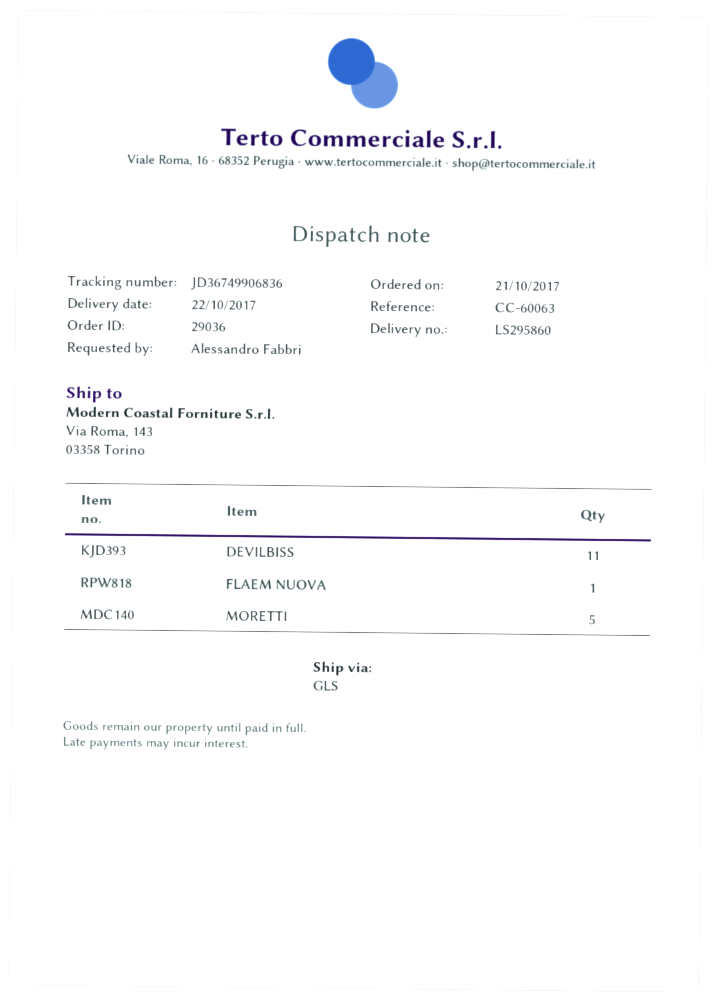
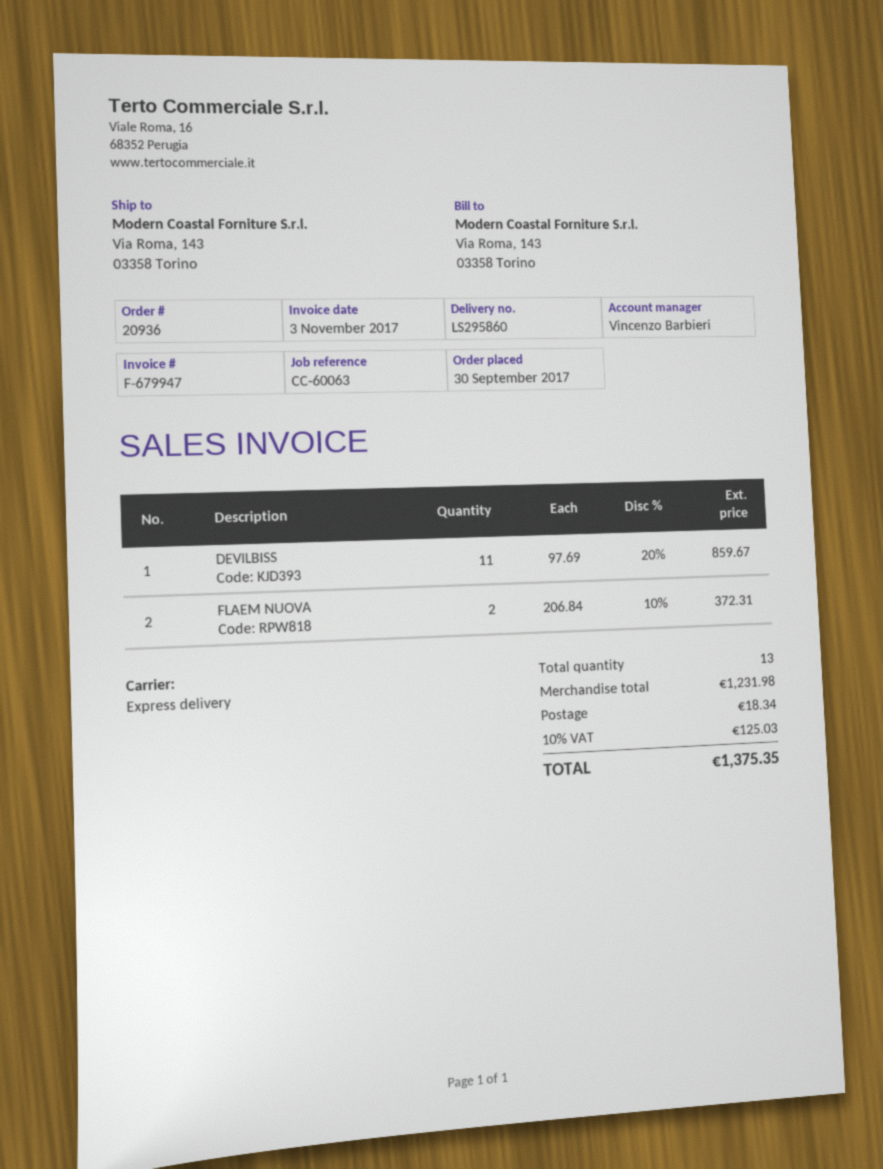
order number: 29036 -> 20936
order date: 2017-10-21 -> 2017-09-30
shipping method: GLS -> express
FLAEM NUOVA: 1 -> 2
MORETTI: 5 -> none

